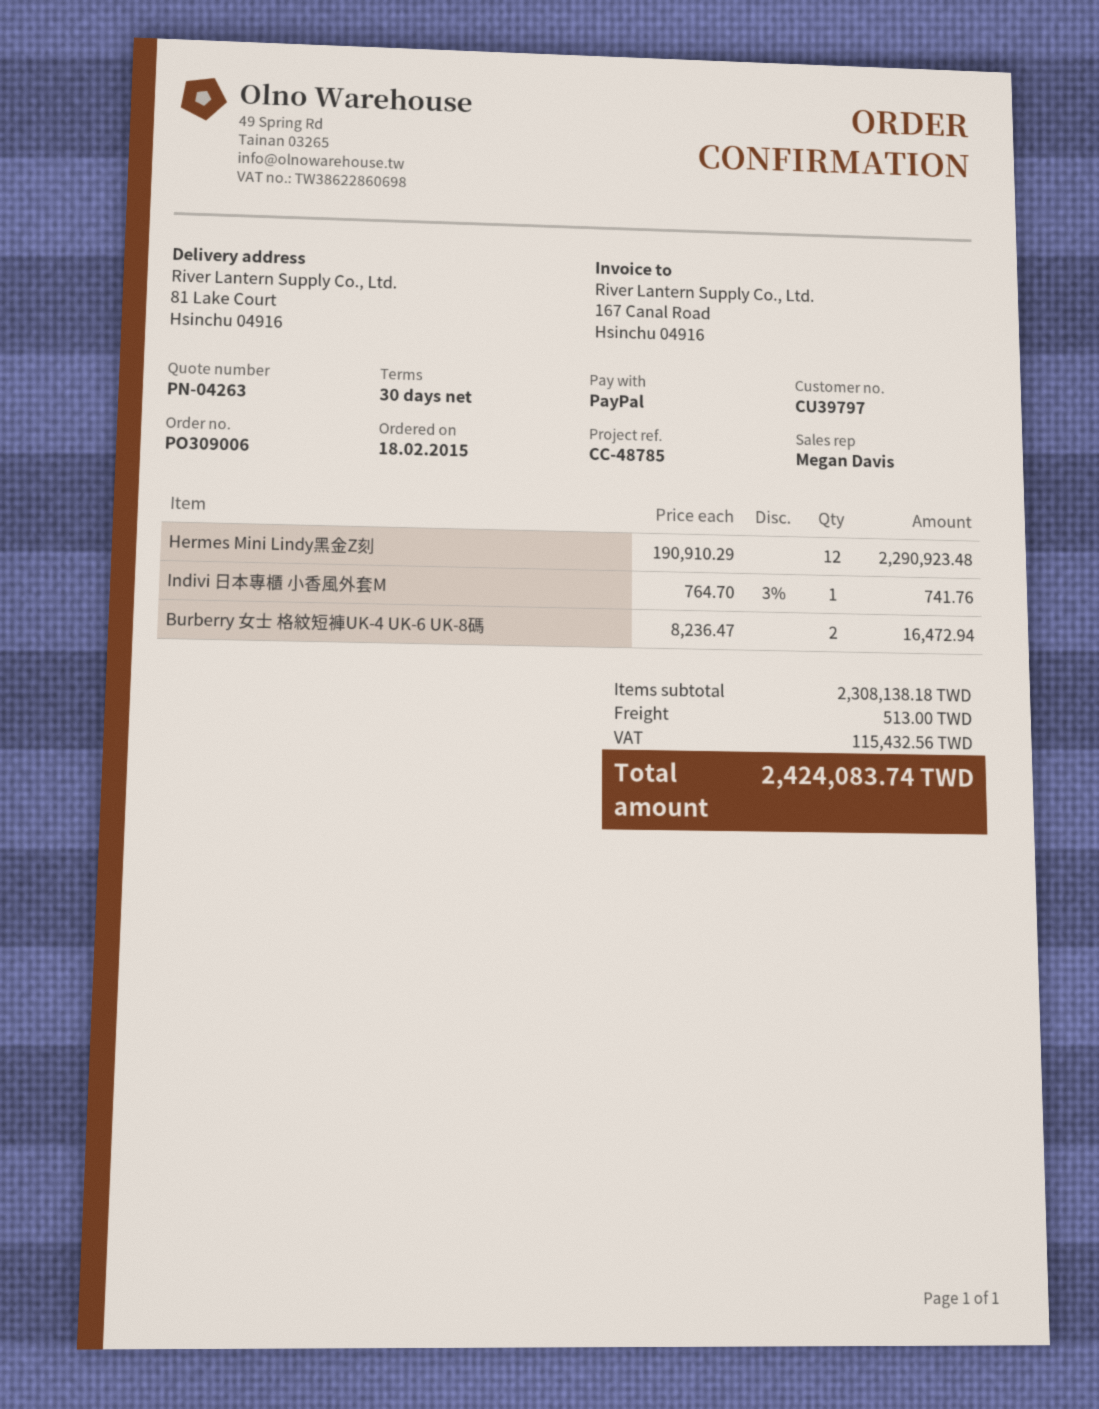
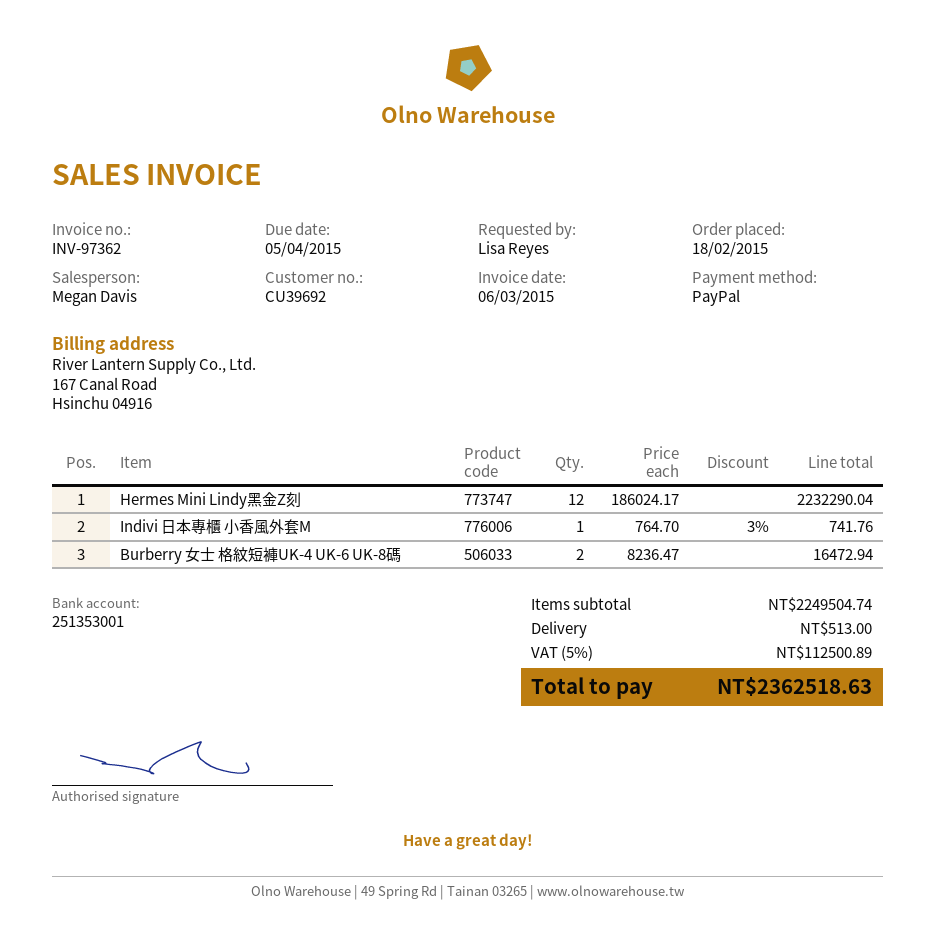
customer number: CU39797 -> CU39692
Hermes Mini Lindy黑金Z刻: 12 x 190910.29 = 2290923.48 -> 12 x 186024.17 = 2232290.04
subtotal: 2308138.18 -> 2249504.74
tax: 115432.56 -> 112500.89
total: 2424083.74 -> 2362518.63

